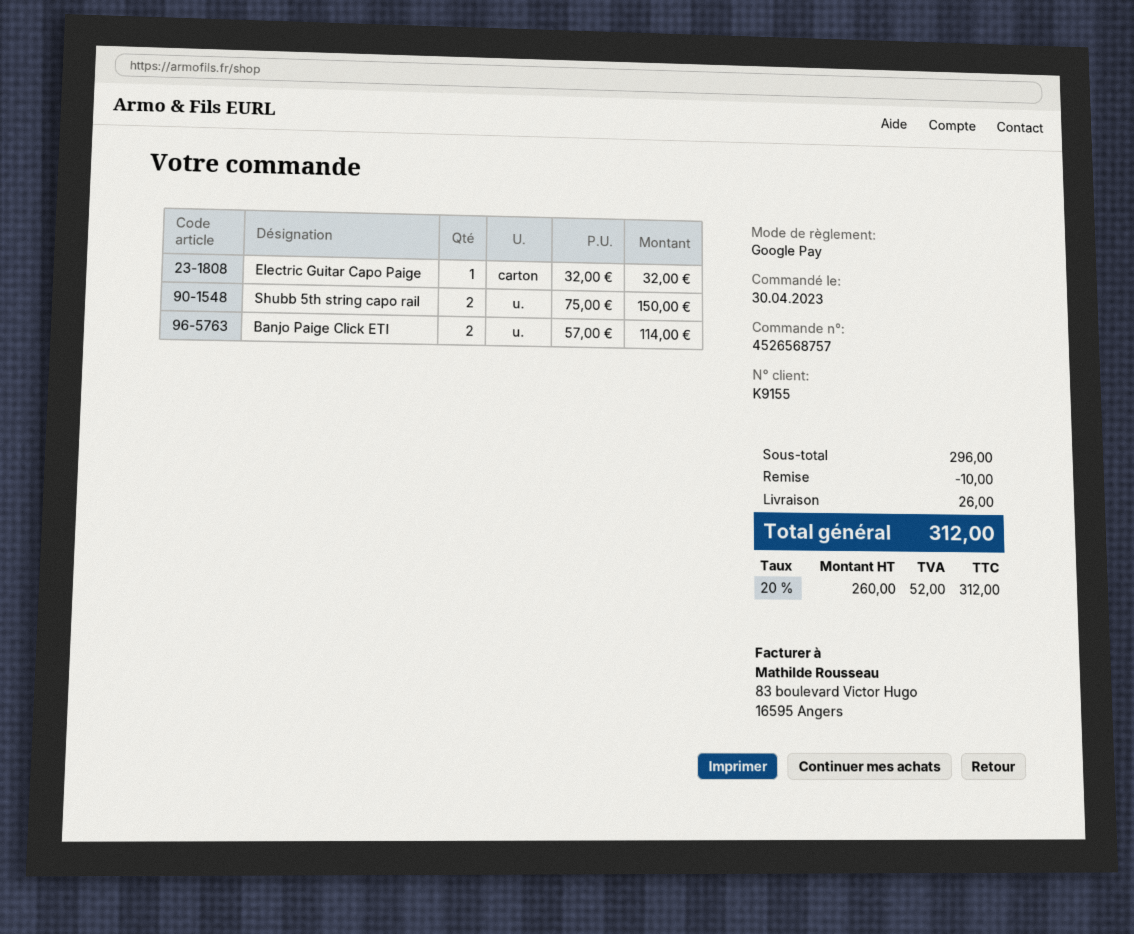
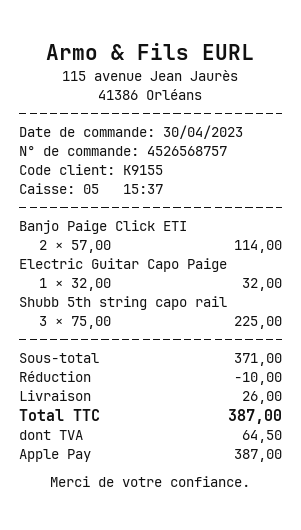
payment method: Google Pay -> Apple Pay
Shubb 5th string capo rail: 2 x 75.00 = 150.00 -> 3 x 75.00 = 225.00
subtotal: 296.00 -> 371.00
tax: 52.00 -> 64.50
total: 312.00 -> 387.00

